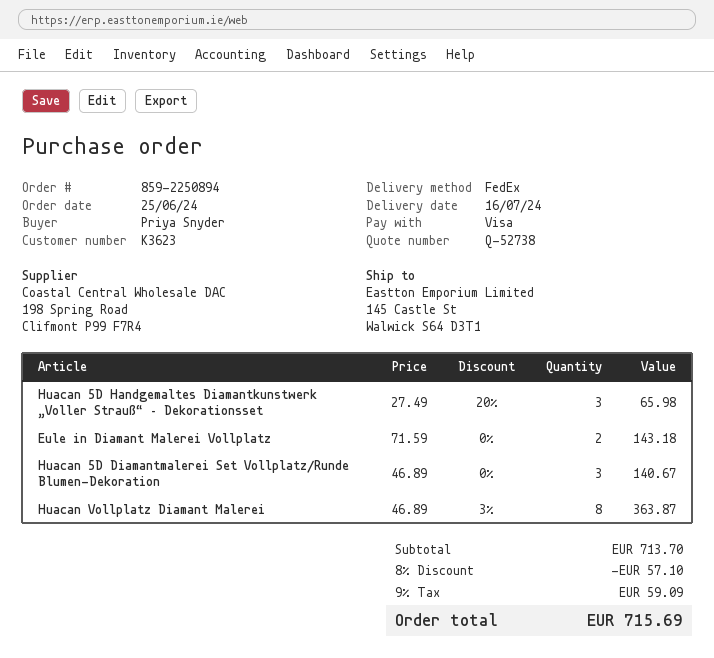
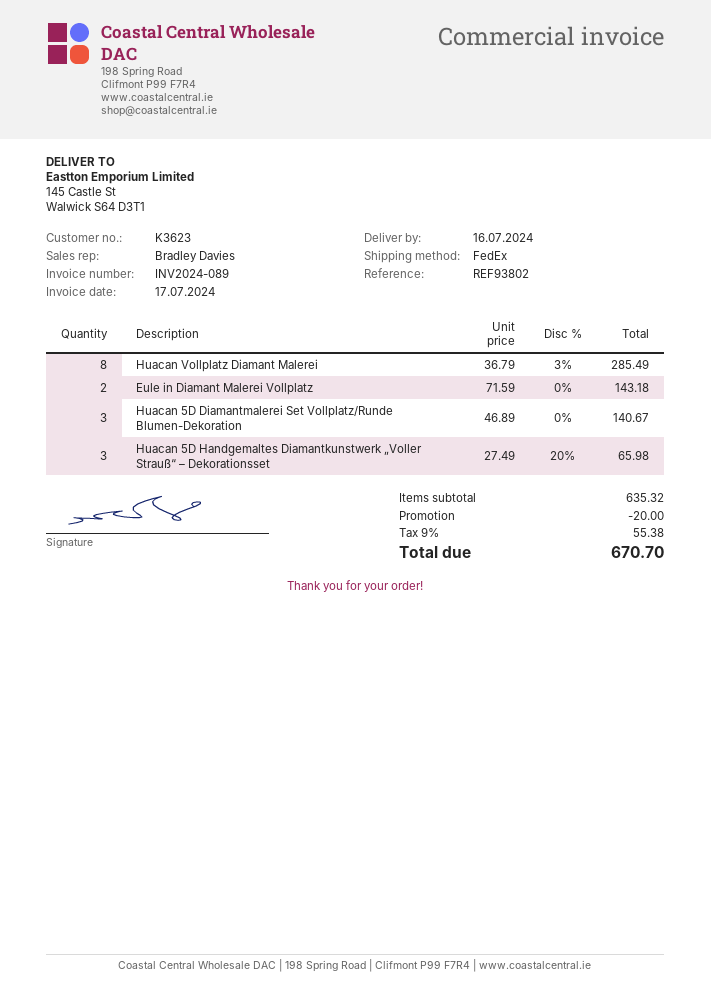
Huacan Vollplatz Diamant Malerei: 8 x 46.89 - 3% = 363.87 -> 8 x 36.79 - 3% = 285.49
subtotal: 713.70 -> 635.32
discount: 57.10 -> 20.00
tax: 9% = 59.09 -> 9% = 55.38
total: 715.69 -> 670.70

